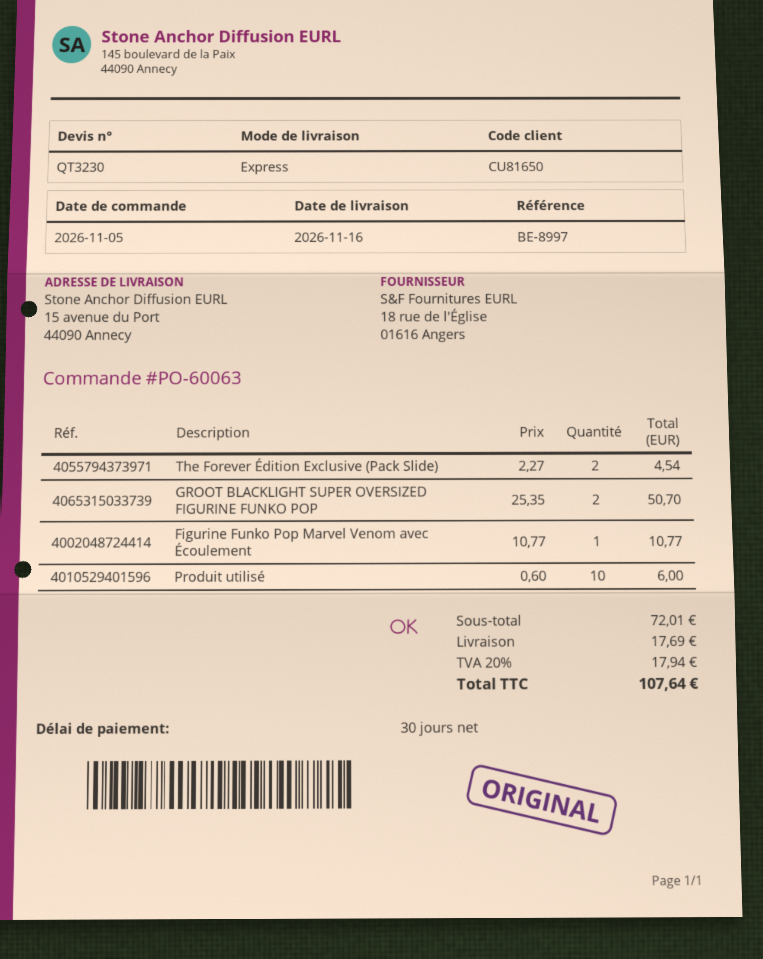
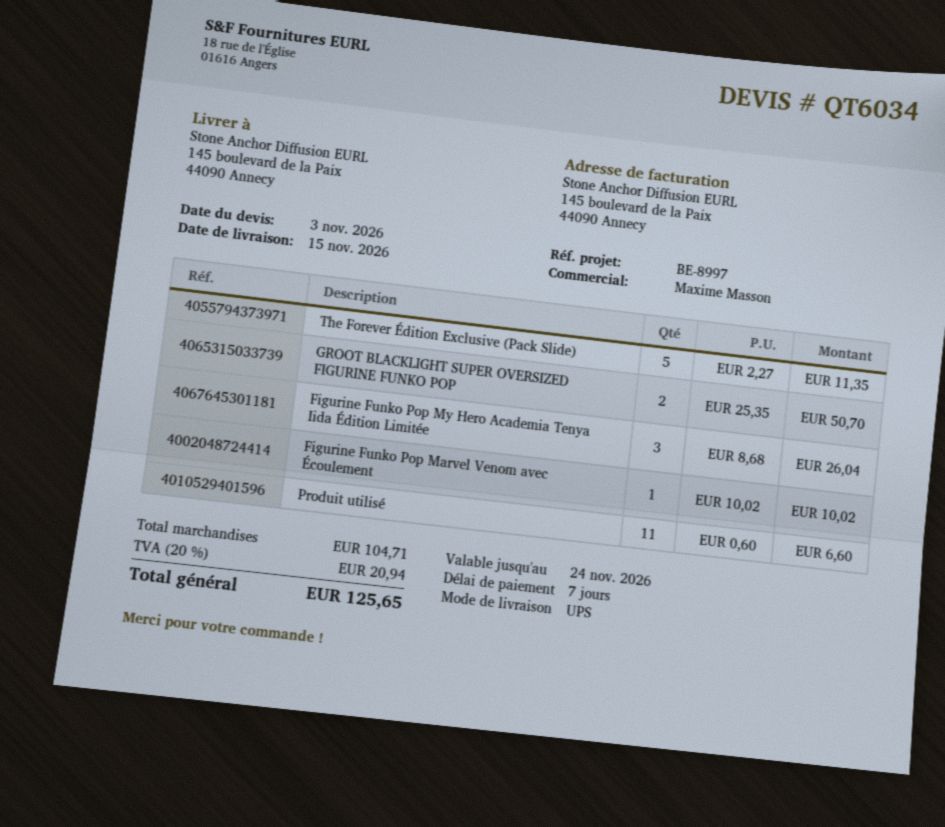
quote number: QT3230 -> QT6034
delivery date: 2026-11-16 -> 2026-11-15
payment terms: 30 days -> 7 days
shipping method: express -> UPS
ship to: 15 avenue du Port, 44090 Annecy -> 145 boulevard de la Paix, 44090 Annecy
The Forever Édition Exclusive (Pack Slide): 2 x 2.27 = 4.54 -> 5 x 2.27 = 11.35
Figurine Funko Pop Marvel Venom avec Écoulement: 1 x 10.77 = 10.77 -> 1 x 10.02 = 10.02
Produit utilisé: 10 x 0.60 = 6.00 -> 11 x 0.60 = 6.60
Figurine Funko Pop My Hero Academia Tenya Iida Édition Limitée: none -> 3 x 8.68 = 26.04
subtotal: 72.01 -> 104.71
shipping: 17.69 -> none
tax: 20% = 17.94 -> 20% = 20.94
total: 107.64 -> 125.65

